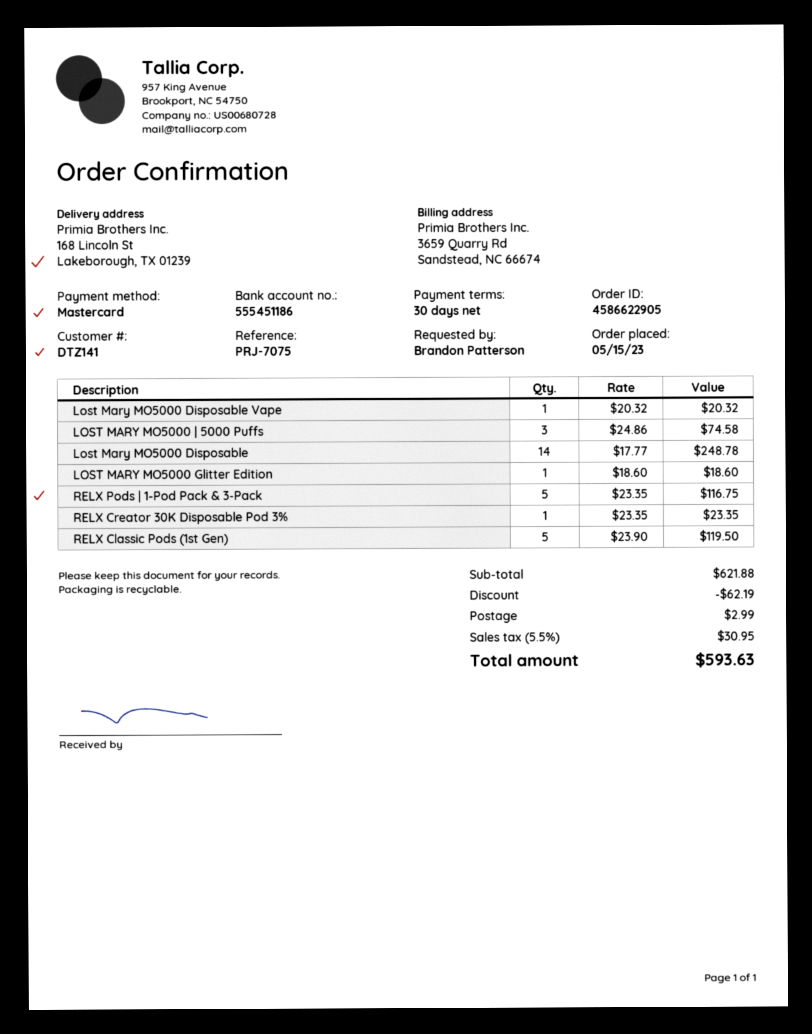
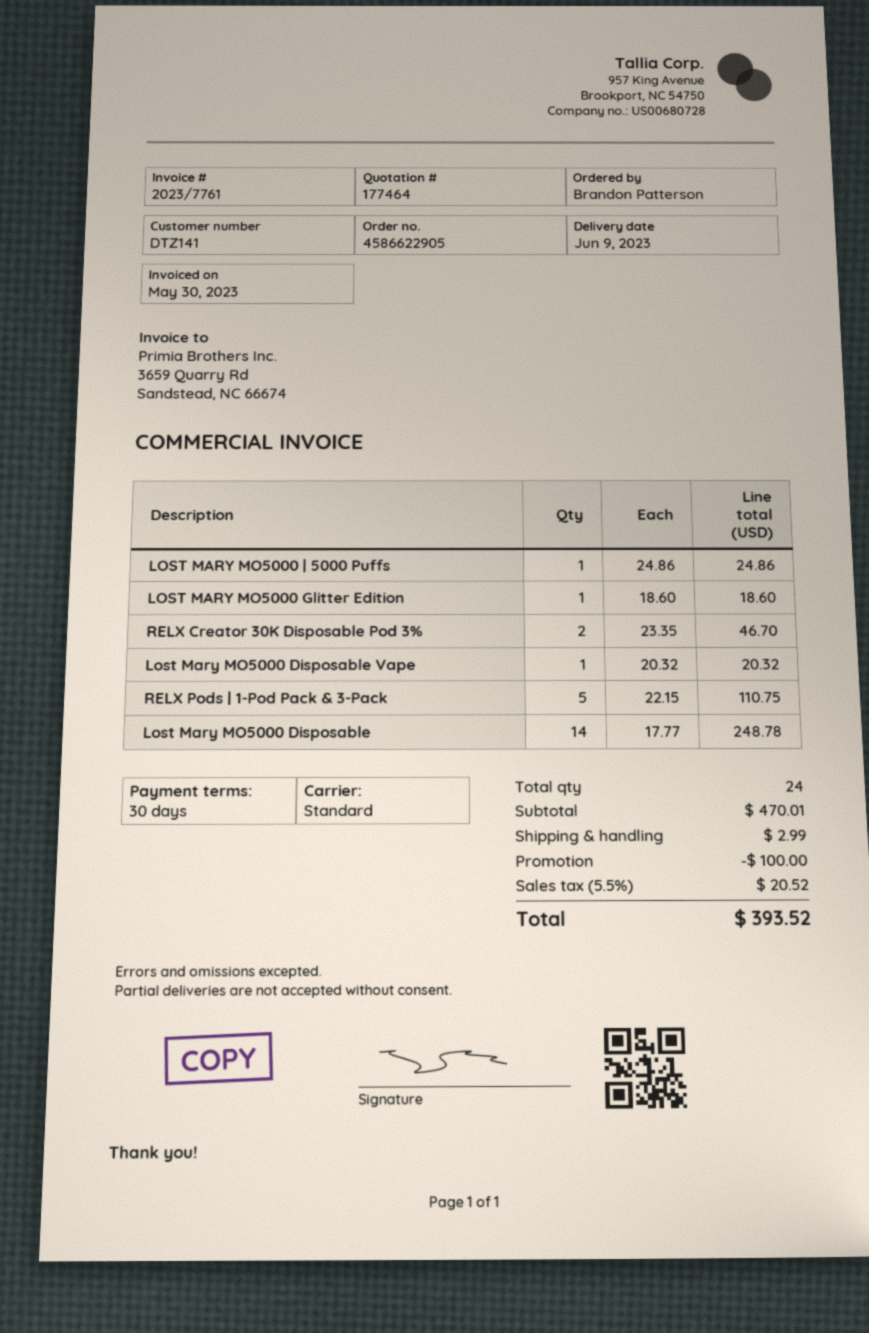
LOST MARY MO5000 | 5000 Puffs: 3 x 24.86 = 74.58 -> 1 x 24.86 = 24.86
RELX Pods | 1-Pod Pack & 3-Pack: 5 x 23.35 = 116.75 -> 5 x 22.15 = 110.75
RELX Creator 30K Disposable Pod 3%: 1 x 23.35 = 23.35 -> 2 x 23.35 = 46.70
RELX Classic Pods (1st Gen): 5 x 23.90 = 119.50 -> none
subtotal: 621.88 -> 470.01
discount: 62.19 -> 100.00
tax: 5.5% = 30.95 -> 5.5% = 20.52
total: 593.63 -> 393.52

